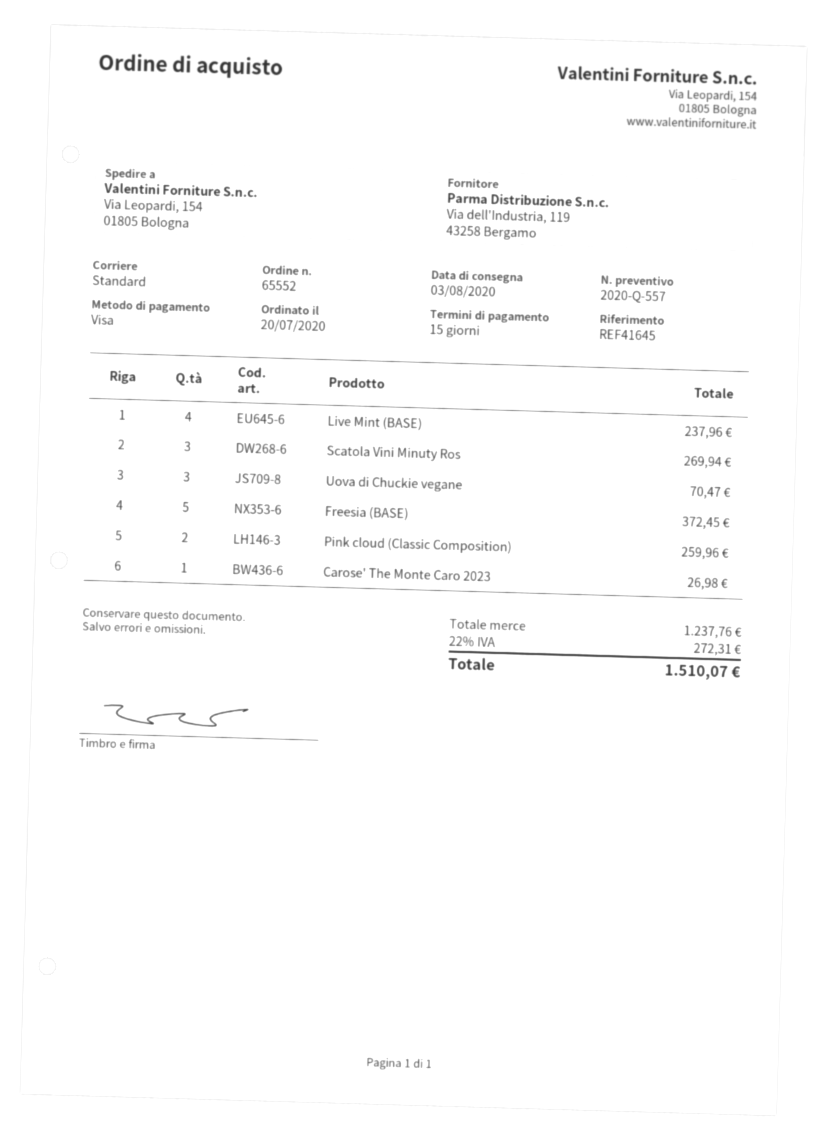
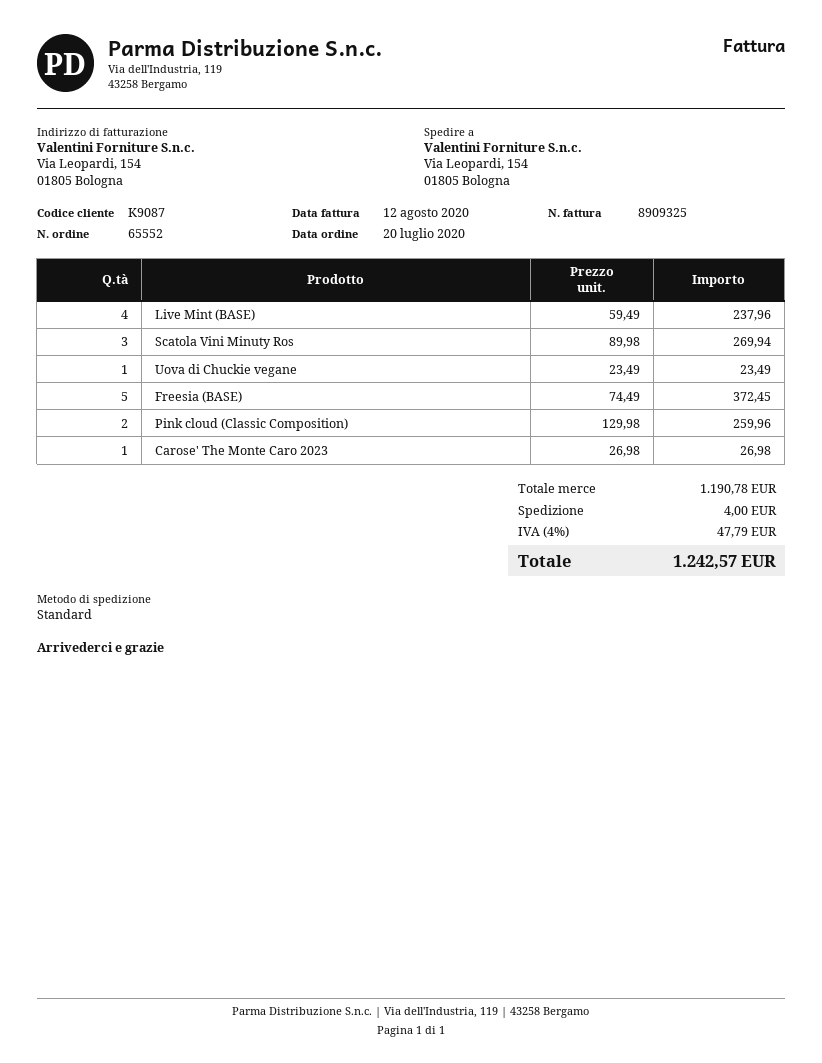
Uova di Chuckie vegane: 3 for 70.47 -> 1 for 23.49
subtotal: 1237.76 -> 1190.78
shipping: none -> 4.00
tax: 22% = 272.31 -> 4% = 47.79
total: 1510.07 -> 1242.57

